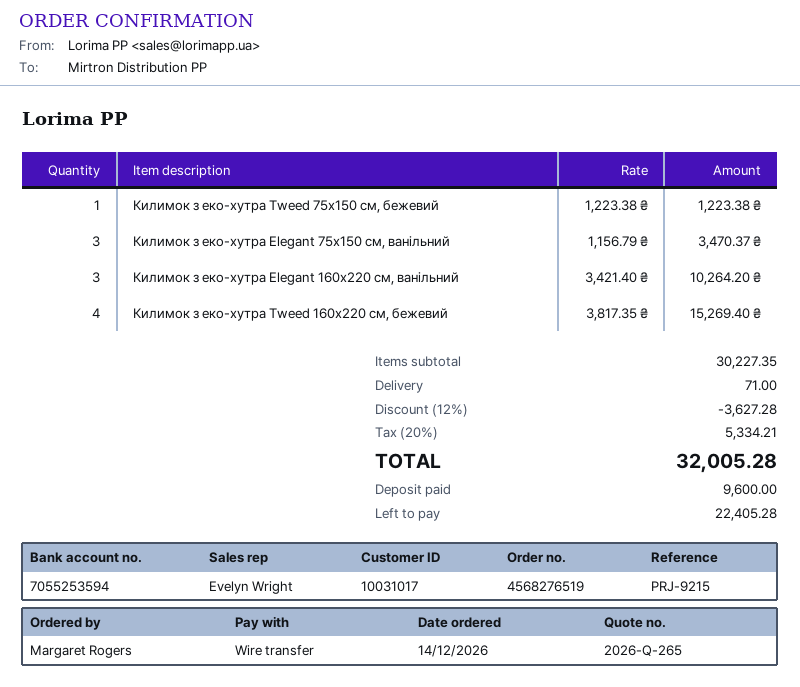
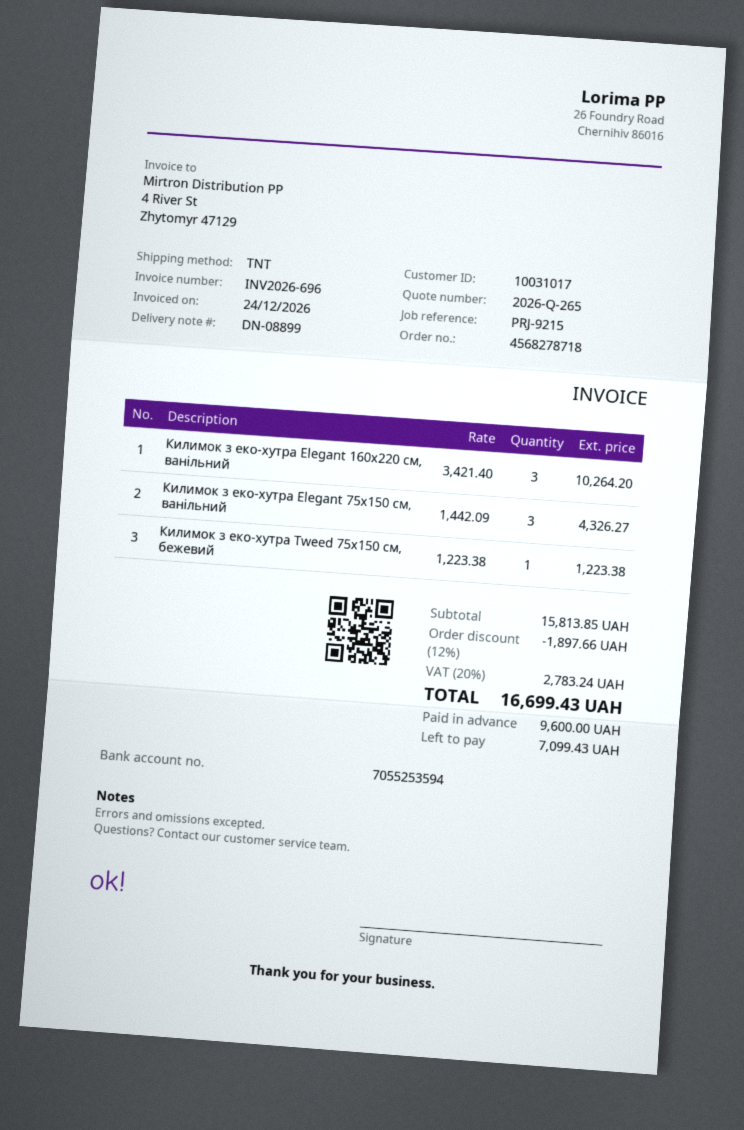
order number: 4568276519 -> 4568278718
Килимок з еко-хутра Elegant 75x150 см, ванільний: 3 x 1156.79 = 3470.37 -> 3 x 1442.09 = 4326.27
Килимок з еко-хутра Tweed 160x220 см, бежевий: 4 x 3817.35 = 15269.40 -> none
subtotal: 30227.35 -> 15813.85
discount: 12% = 3627.28 -> 12% = 1897.66
shipping: 71.00 -> none
tax: 20% = 5334.21 -> 20% = 2783.24
total: 32005.28 -> 16699.43
balance: 22405.28 -> 7099.43

